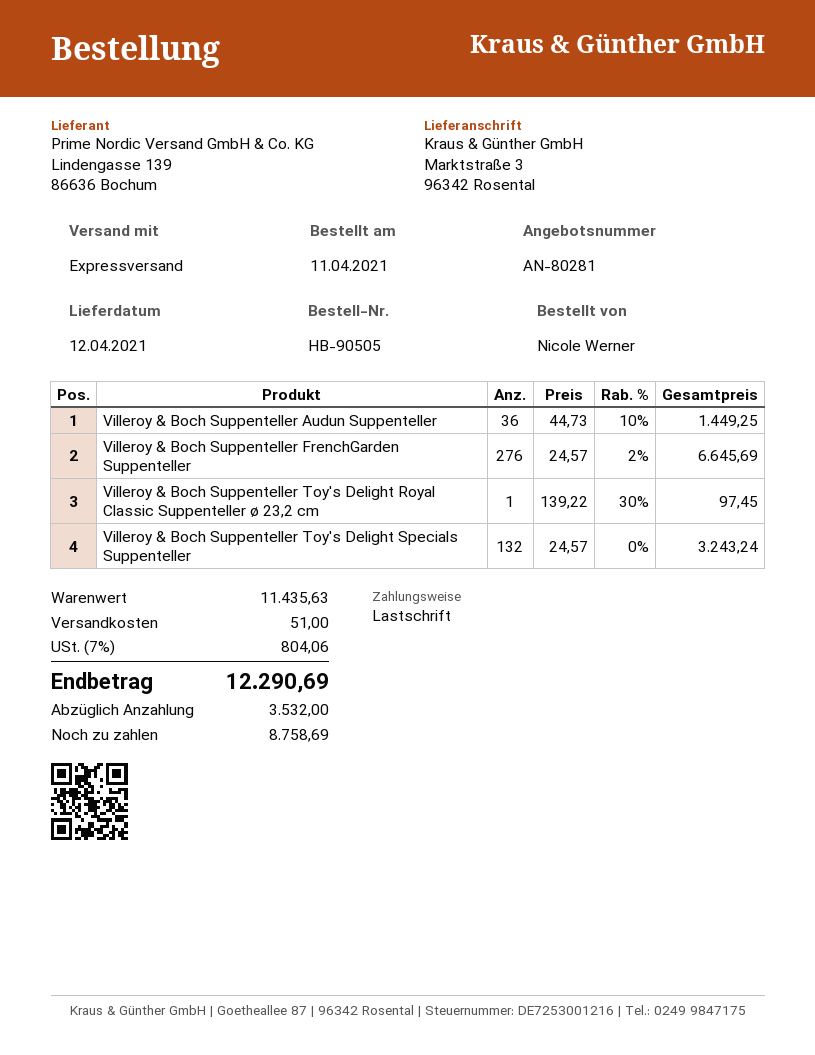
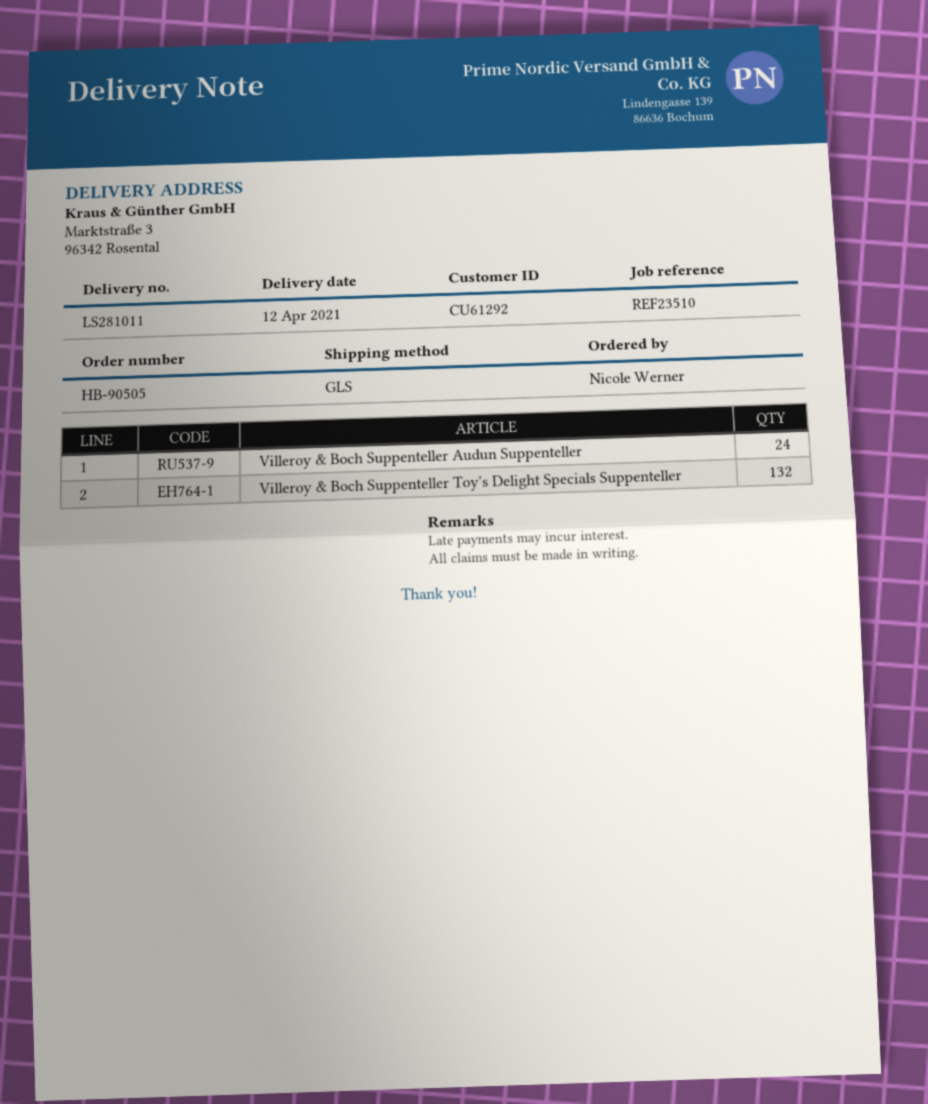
shipping method: express -> GLS
Villeroy & Boch Suppenteller Audun Suppenteller: 36 -> 24
Villeroy & Boch Suppenteller FrenchGarden Suppenteller: 276 -> none
Villeroy & Boch Suppenteller Toy's Delight Royal Classic Suppenteller ø 23,2 cm: 1 -> none

